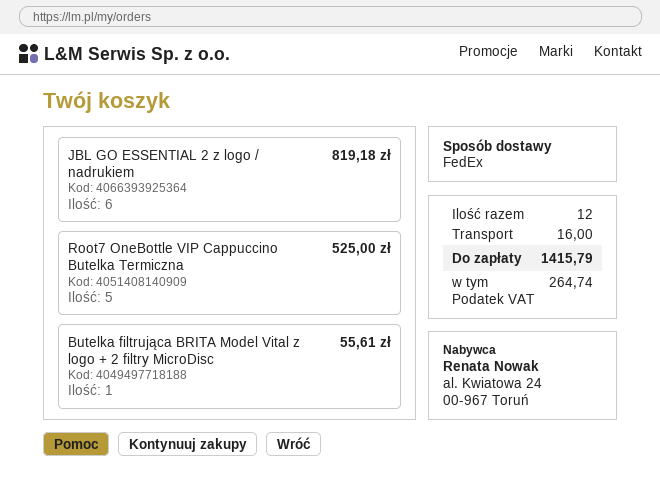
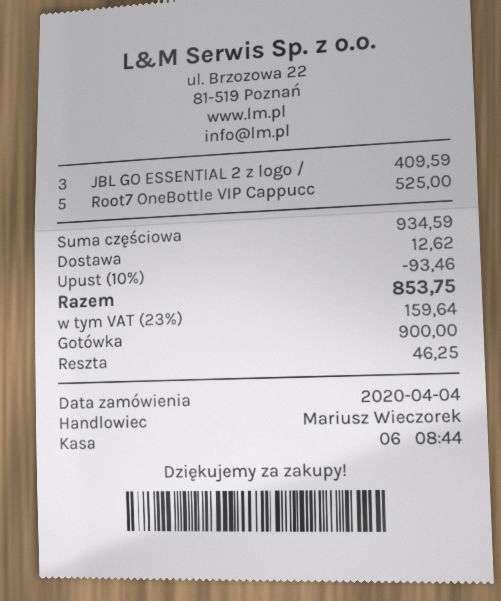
JBL GO ESSENTIAL 2 z logo / nadrukiem: 6 for 819.18 -> 3 for 409.59
Butelka filtrująca BRITA Model Vital z logo + 2 filtry MicroDisc: 1 for 55.61 -> none
discount: none -> 10% = 93.46
shipping: 16.00 -> 12.62
tax: 264.74 -> 159.64
total: 1415.79 -> 853.75

